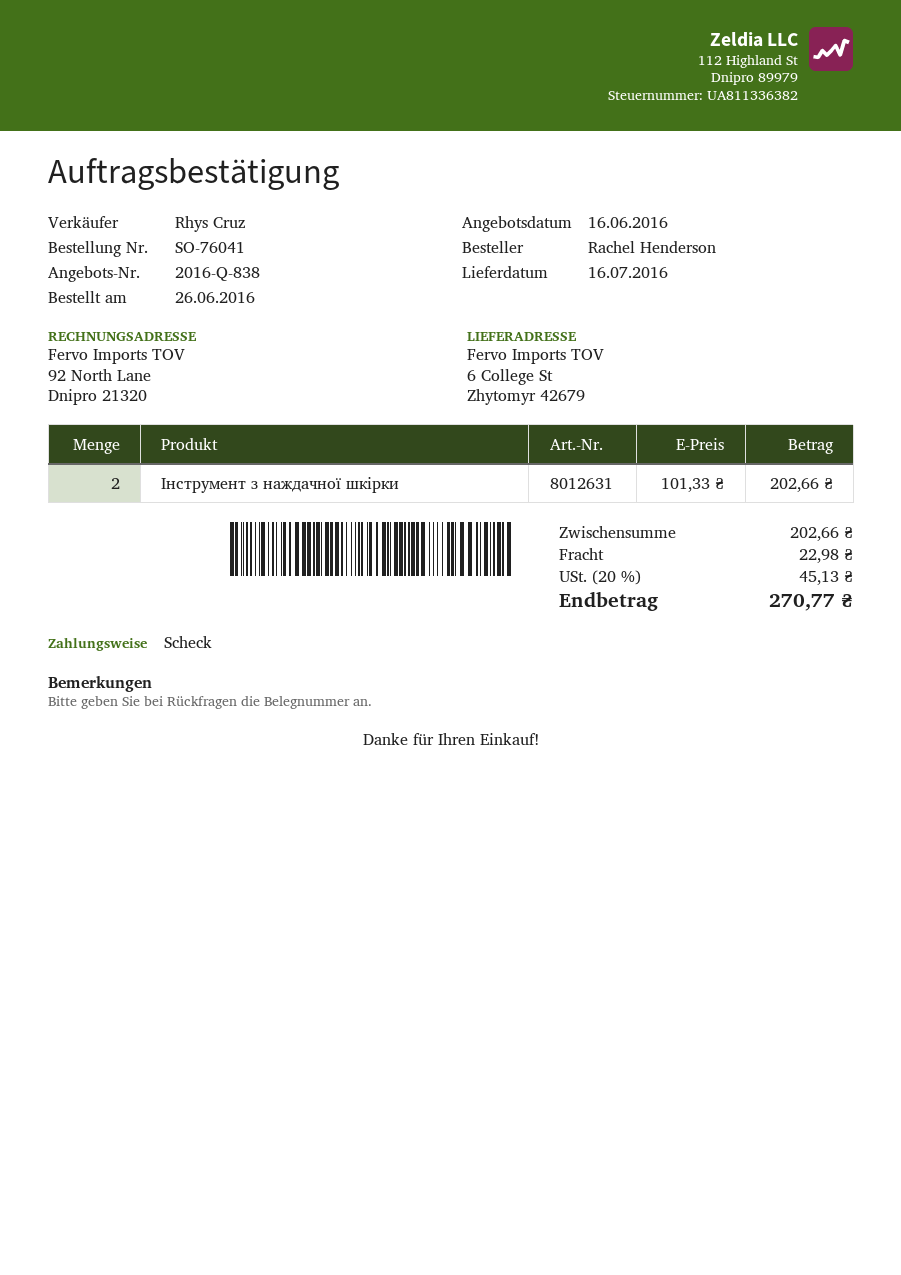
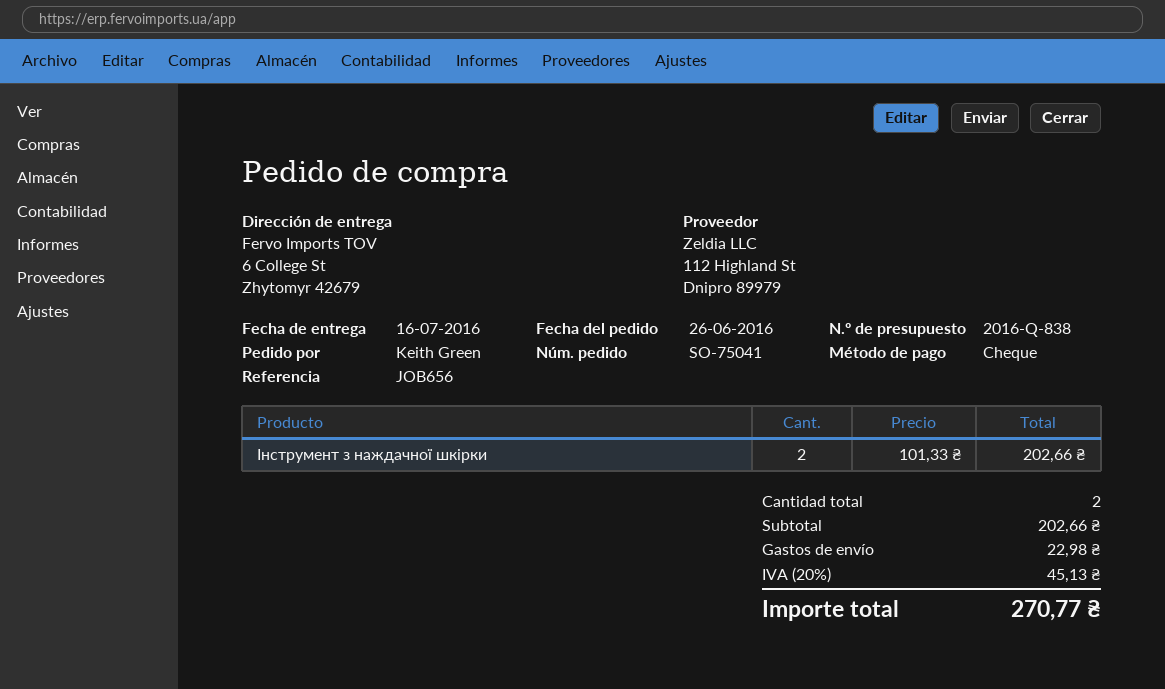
order number: SO-76041 -> SO-75041
ordered by: Rachel Henderson -> Keith Green

